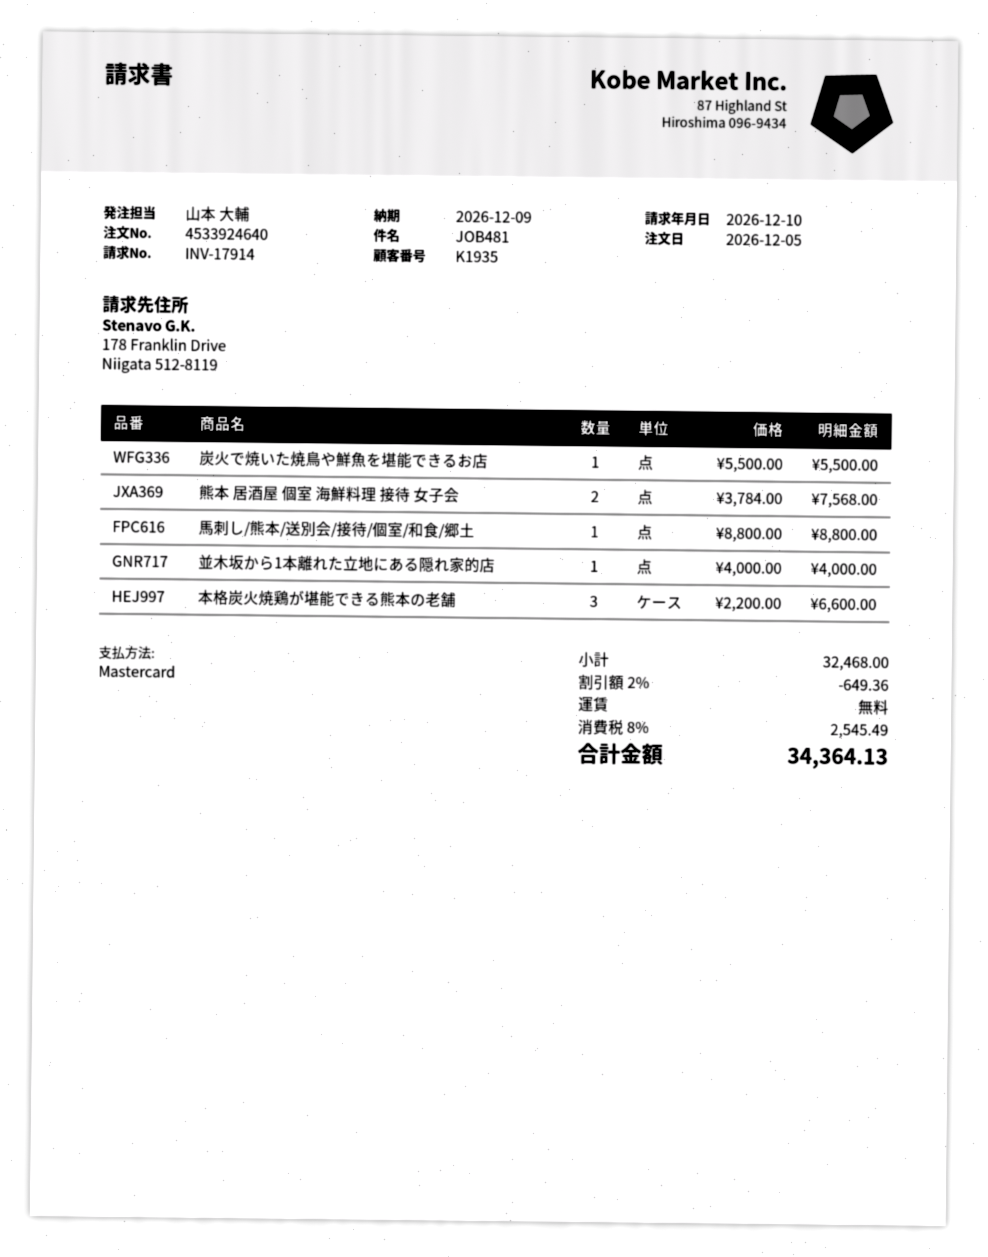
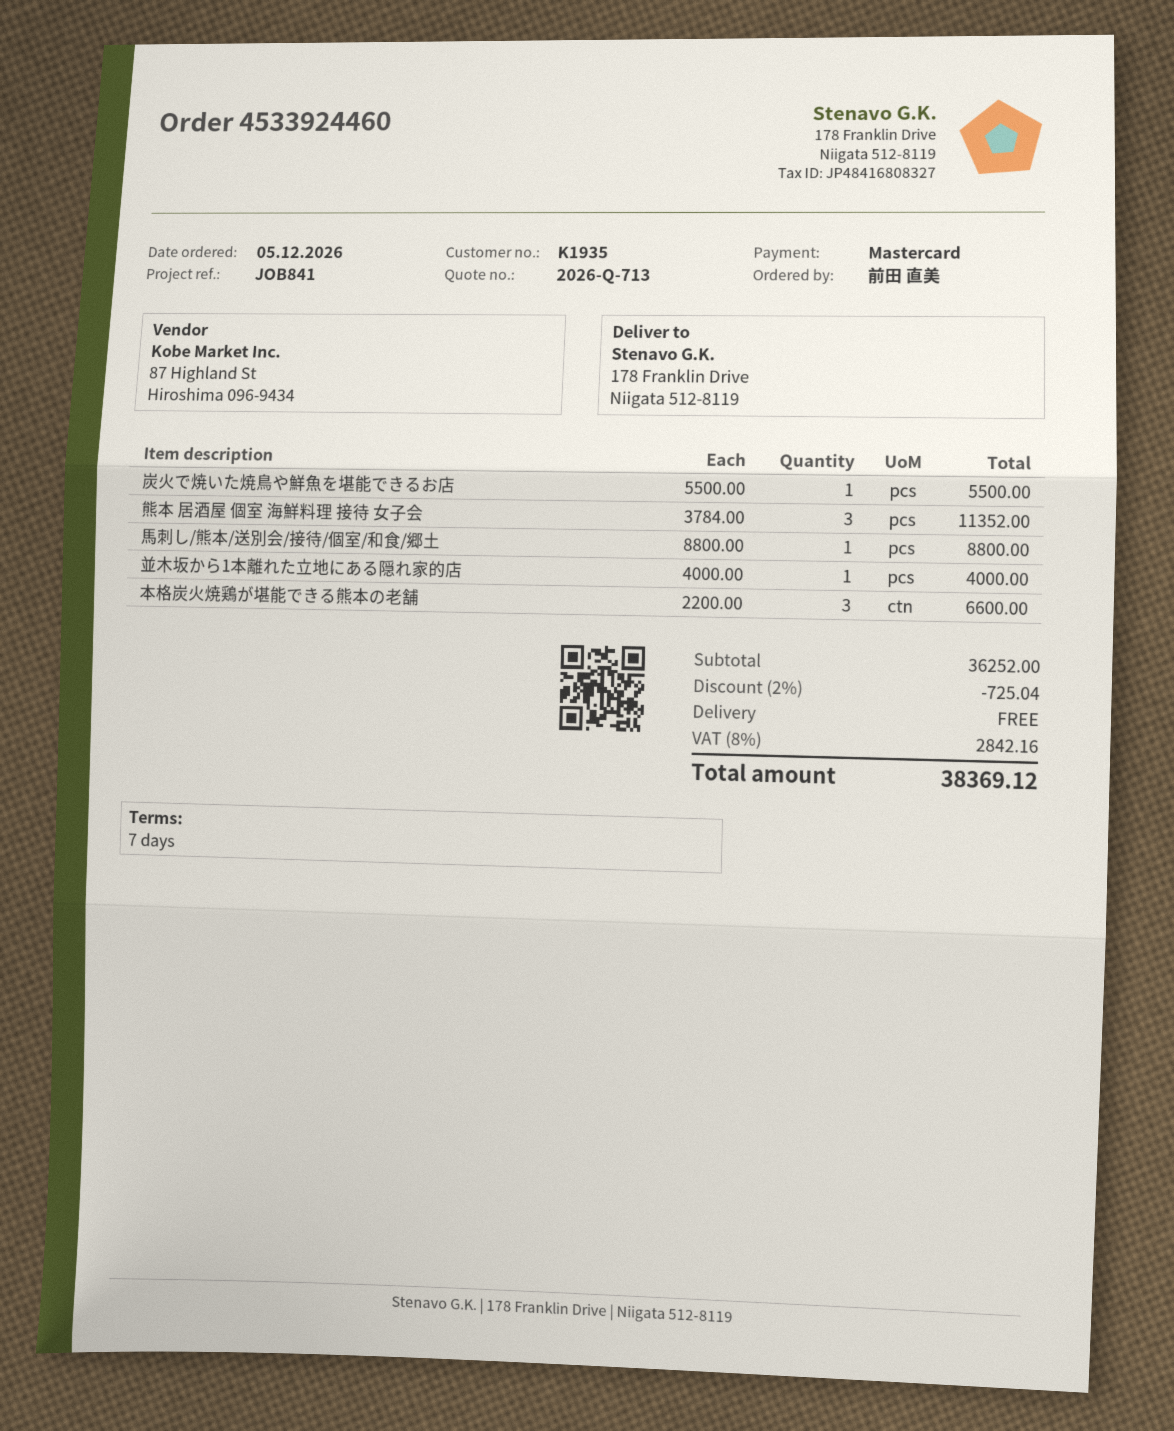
order number: 4533924640 -> 4533924460
reference: JOB481 -> JOB841
ordered by: 山本 大輔 -> 前田 直美
熊本 居酒屋 個室 海鮮料理 接待 女子会: 2 x 3784.00 = 7568.00 -> 3 x 3784.00 = 11352.00
subtotal: 32468.00 -> 36252.00
discount: 2% = 649.36 -> 2% = 725.04
tax: 8% = 2545.49 -> 8% = 2842.16
total: 34364.13 -> 38369.12

